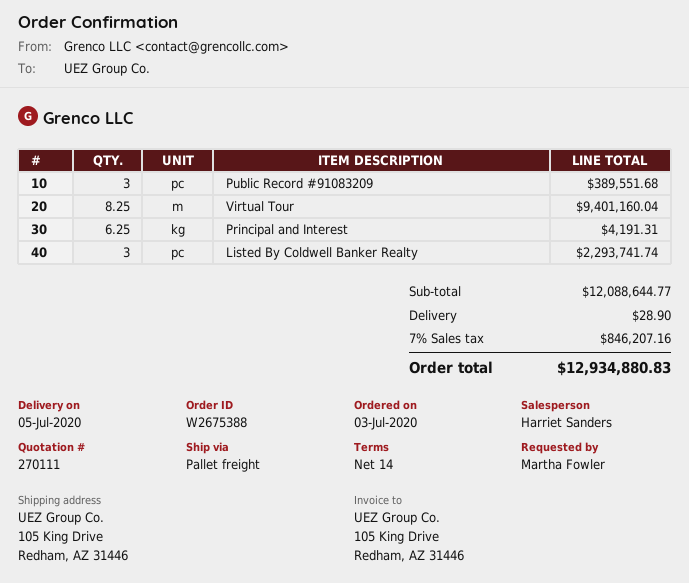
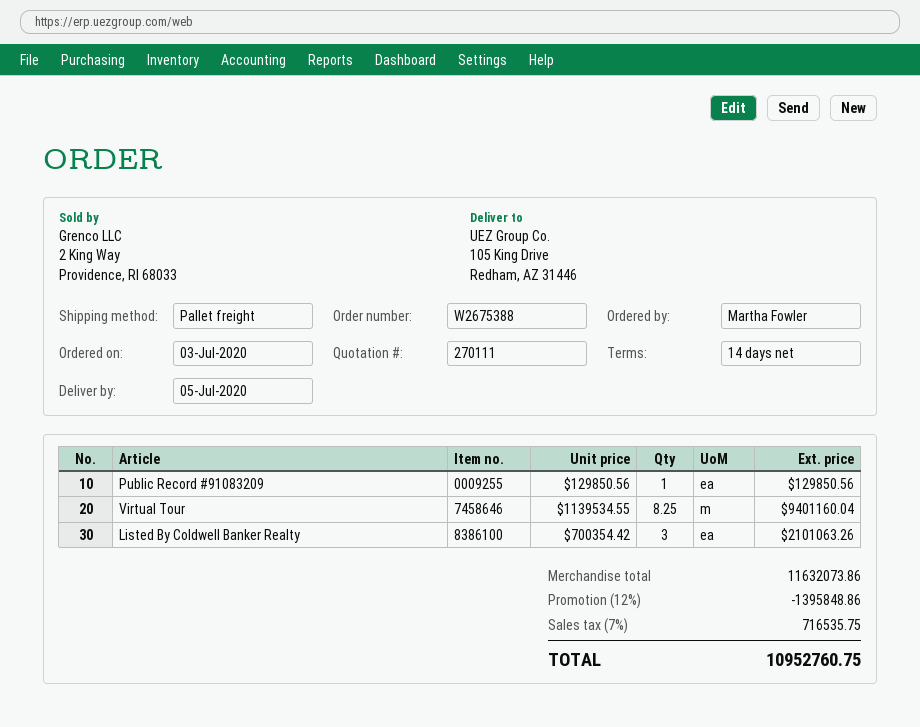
Public Record #91083209: 3 for 389551.68 -> 1 for 129850.56
Principal and Interest: 6.25 for 4191.31 -> none
Listed By Coldwell Banker Realty: 3 for 2293741.74 -> 3 for 2101063.26
subtotal: 12088644.77 -> 11632073.86
discount: none -> 12% = 1395848.86
shipping: 28.90 -> none
tax: 7% = 846207.16 -> 7% = 716535.75
total: 12934880.83 -> 10952760.75

